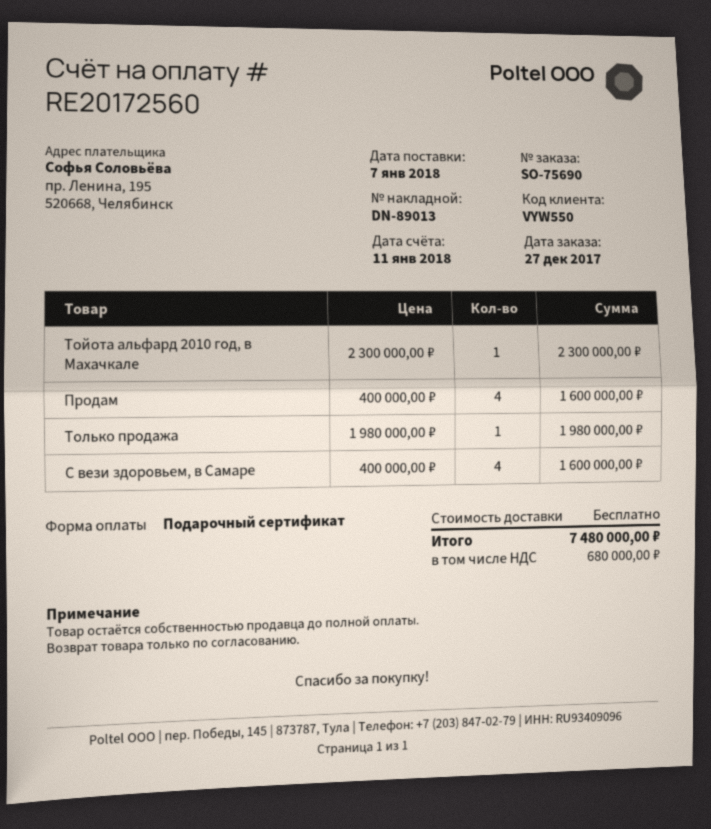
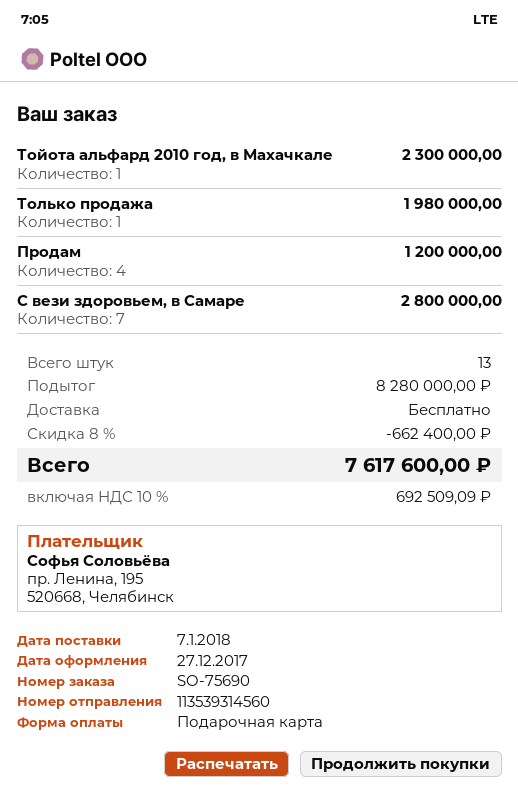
Продам: 4 for 1600000.00 -> 4 for 1200000.00
С вези здоровьем, в Самаре: 4 for 1600000.00 -> 7 for 2800000.00
discount: none -> 8% = 662400.00
tax: 680000.00 -> 692509.09
total: 7480000.00 -> 7617600.00

